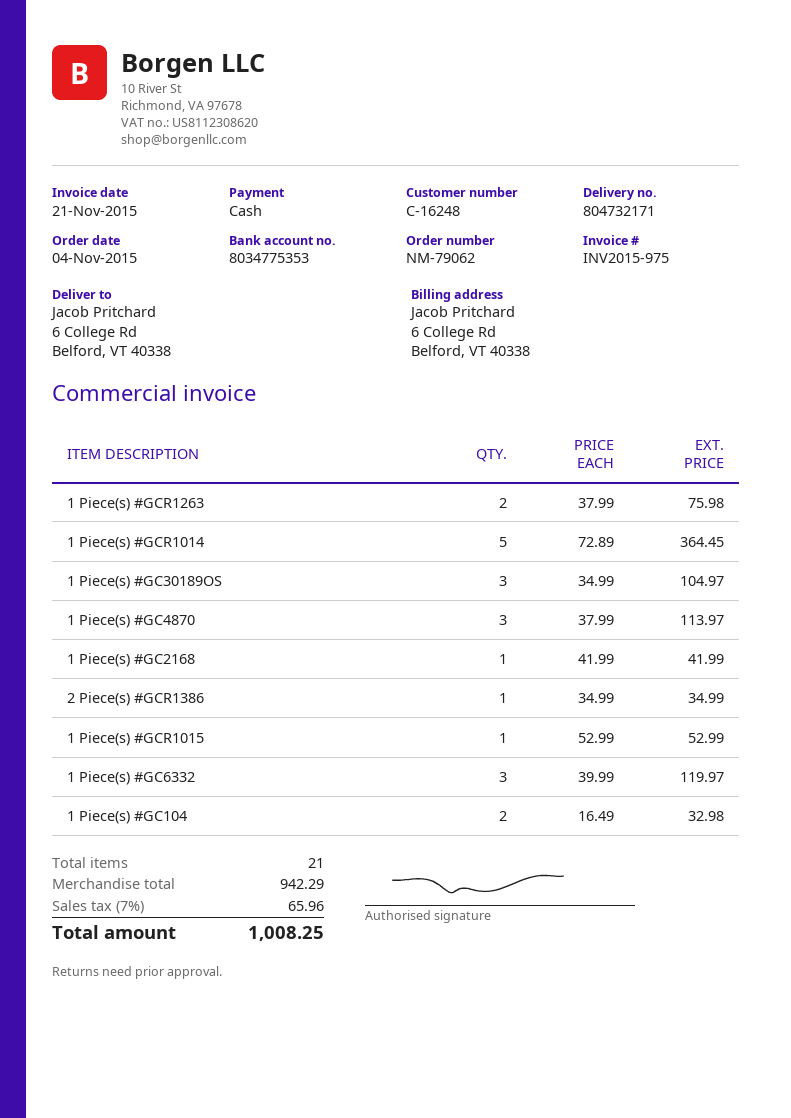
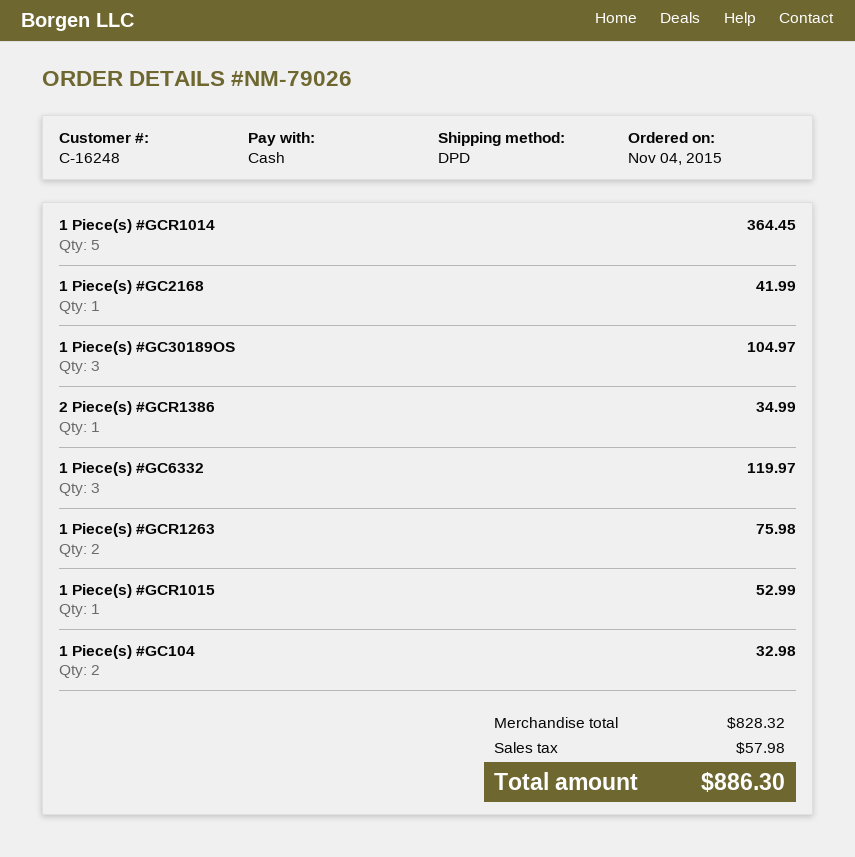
order number: NM-79062 -> NM-79026
1 Piece(s) #GC4870: 3 for 113.97 -> none
subtotal: 942.29 -> 828.32
tax: 65.96 -> 57.98
total: 1008.25 -> 886.30

